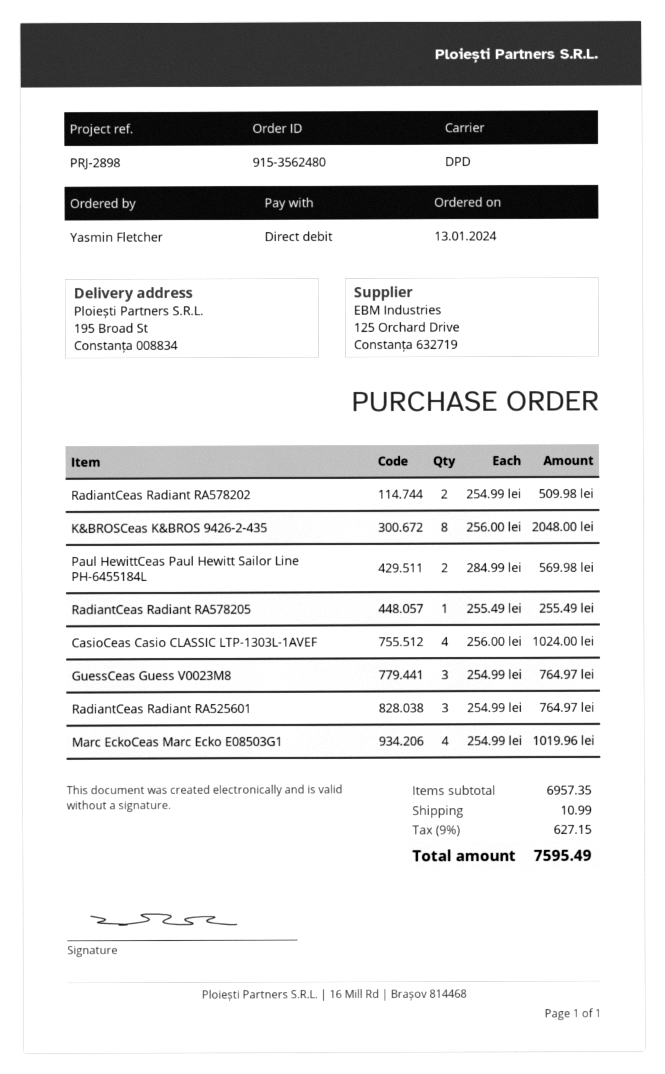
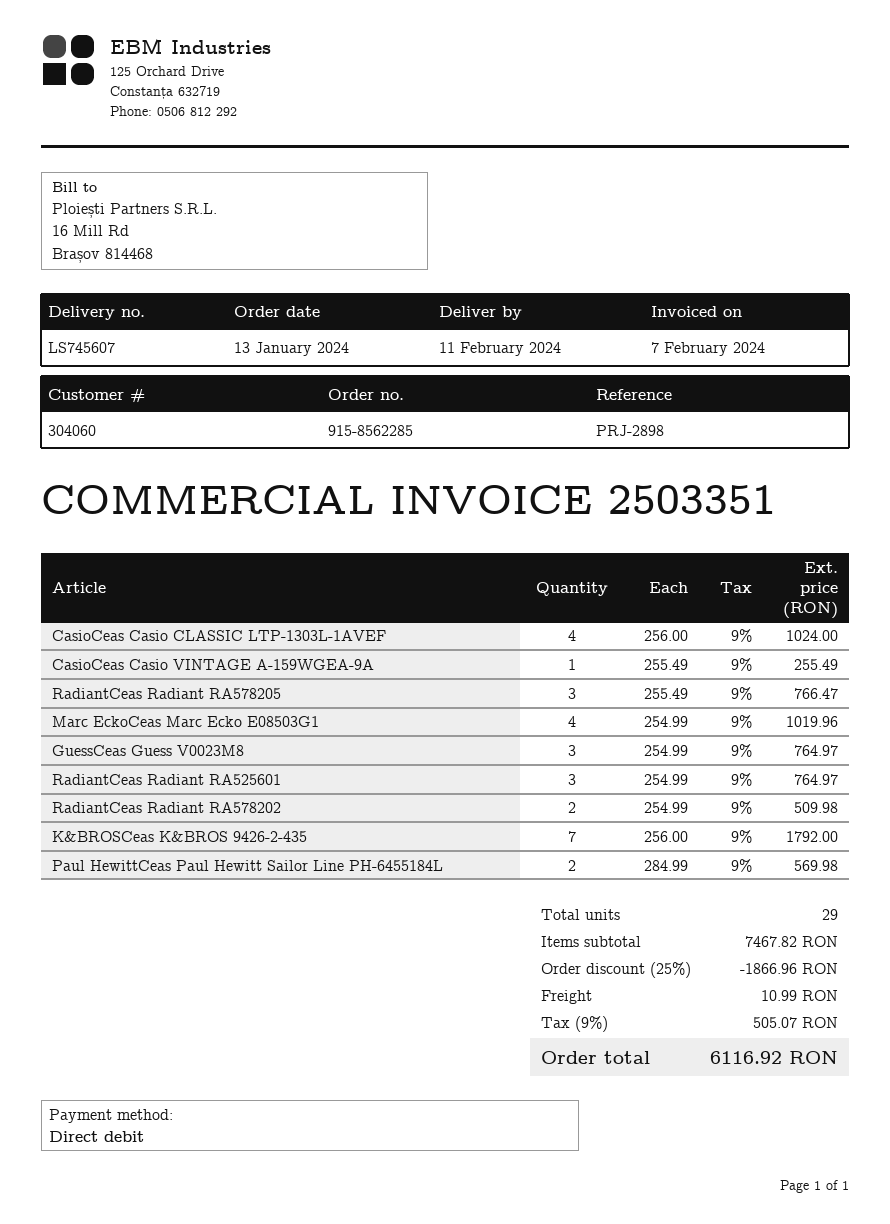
order number: 915-3562480 -> 915-8562285
K&BROSCeas K&BROS 9426-2-435: 8 x 256.00 = 2048.00 -> 7 x 256.00 = 1792.00
RadiantCeas Radiant RA578205: 1 x 255.49 = 255.49 -> 3 x 255.49 = 766.47
CasioCeas Casio VINTAGE A-159WGEA-9A: none -> 1 x 255.49 = 255.49
subtotal: 6957.35 -> 7467.82
discount: none -> 25% = 1866.96
tax: 9% = 627.15 -> 9% = 505.07
total: 7595.49 -> 6116.92

